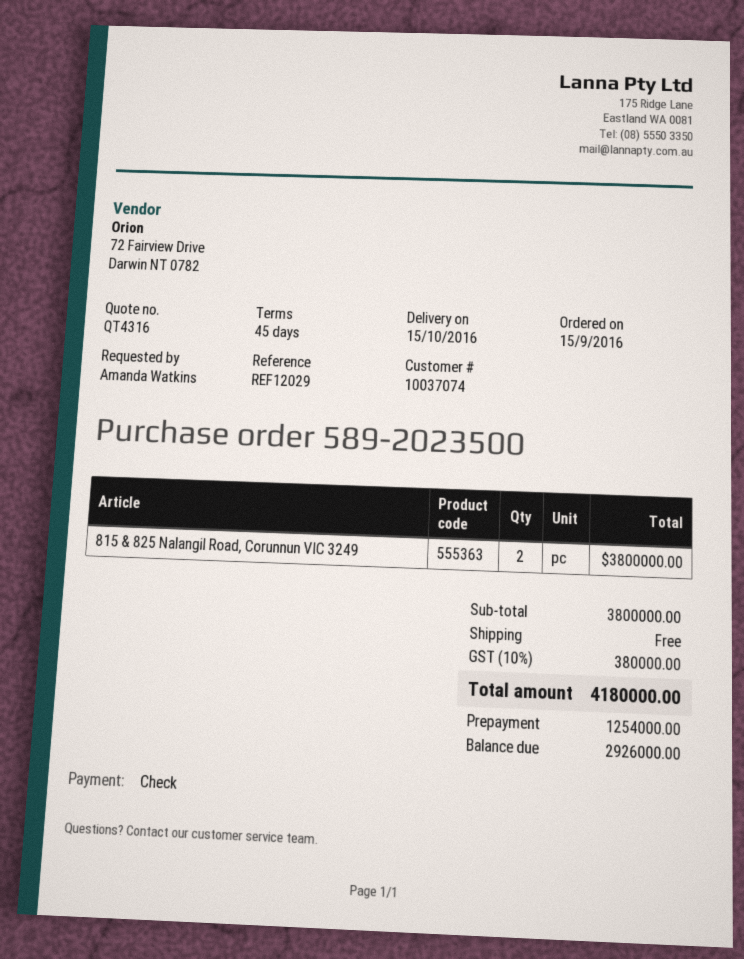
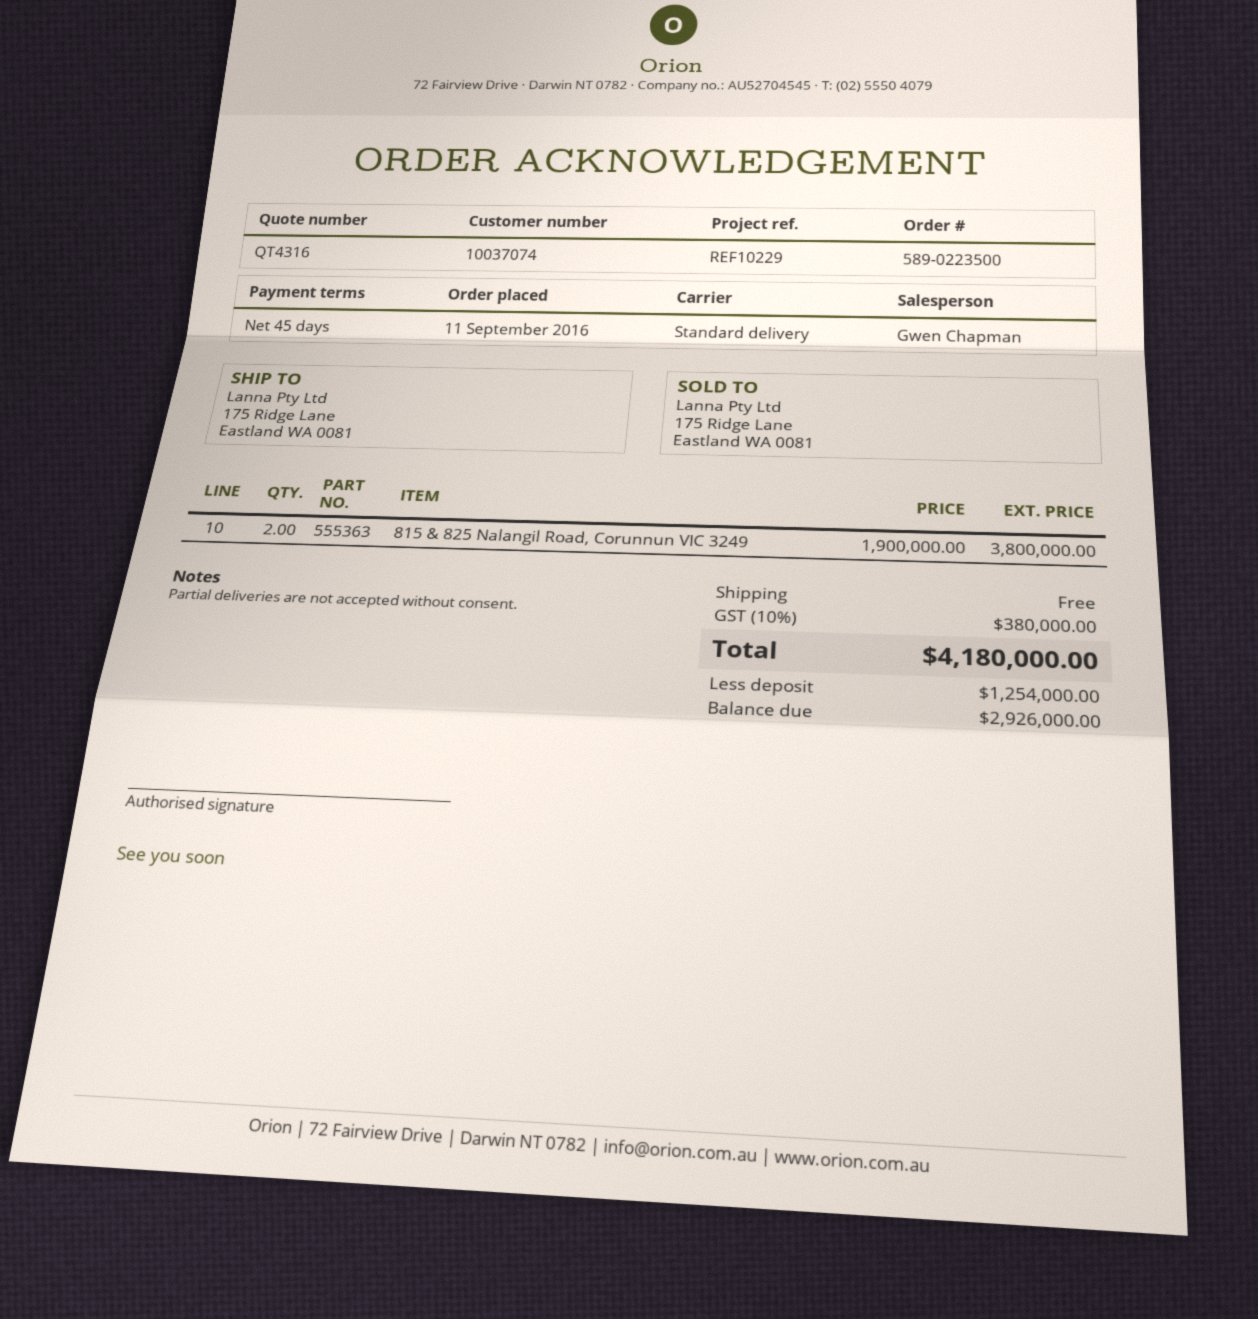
order number: 589-2023500 -> 589-0223500
order date: 2016-09-15 -> 2016-09-11
reference: REF12029 -> REF10229

